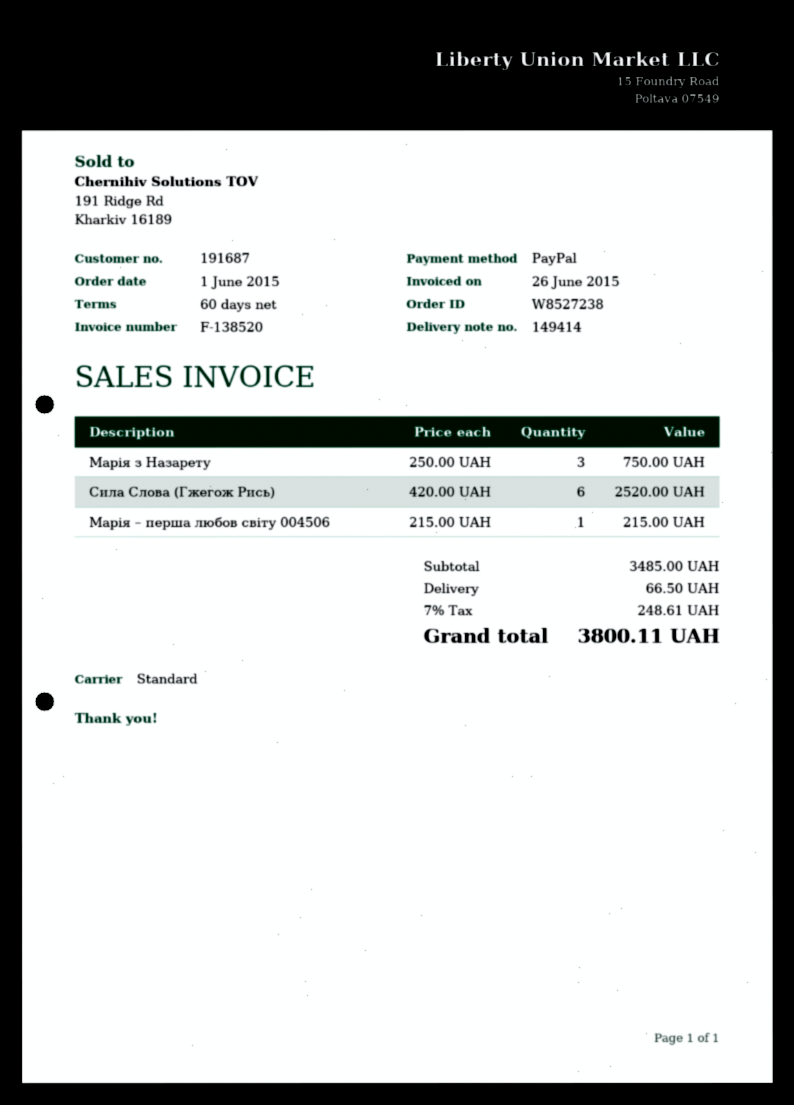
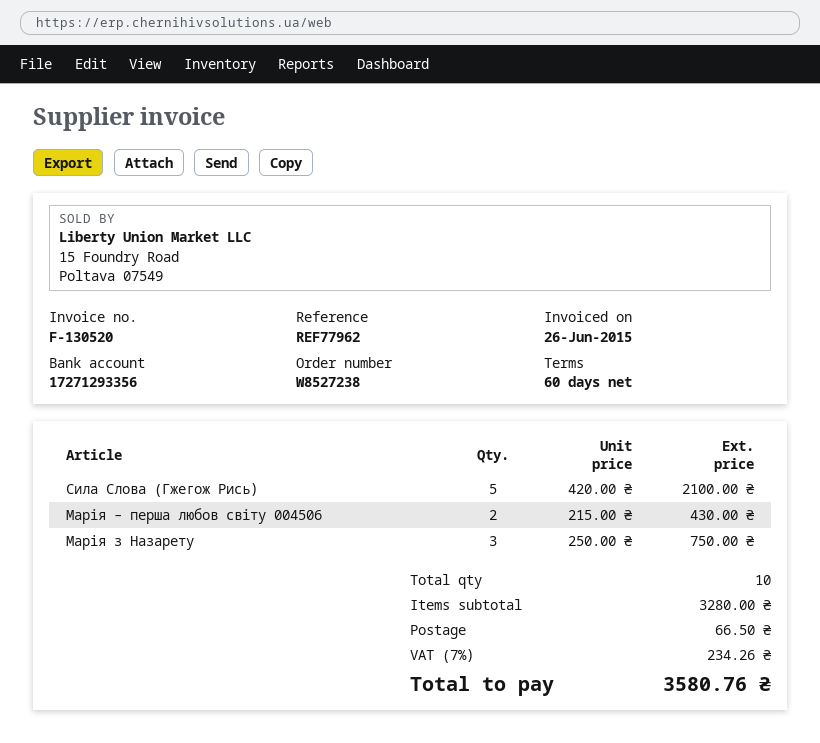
invoice number: F-138520 -> F-130520
Сила Слова (Гжегож Рись): 6 x 420.00 = 2520.00 -> 5 x 420.00 = 2100.00
Марія – перша любов світу 004506: 1 x 215.00 = 215.00 -> 2 x 215.00 = 430.00
subtotal: 3485.00 -> 3280.00
tax: 7% = 248.61 -> 7% = 234.26
total: 3800.11 -> 3580.76

